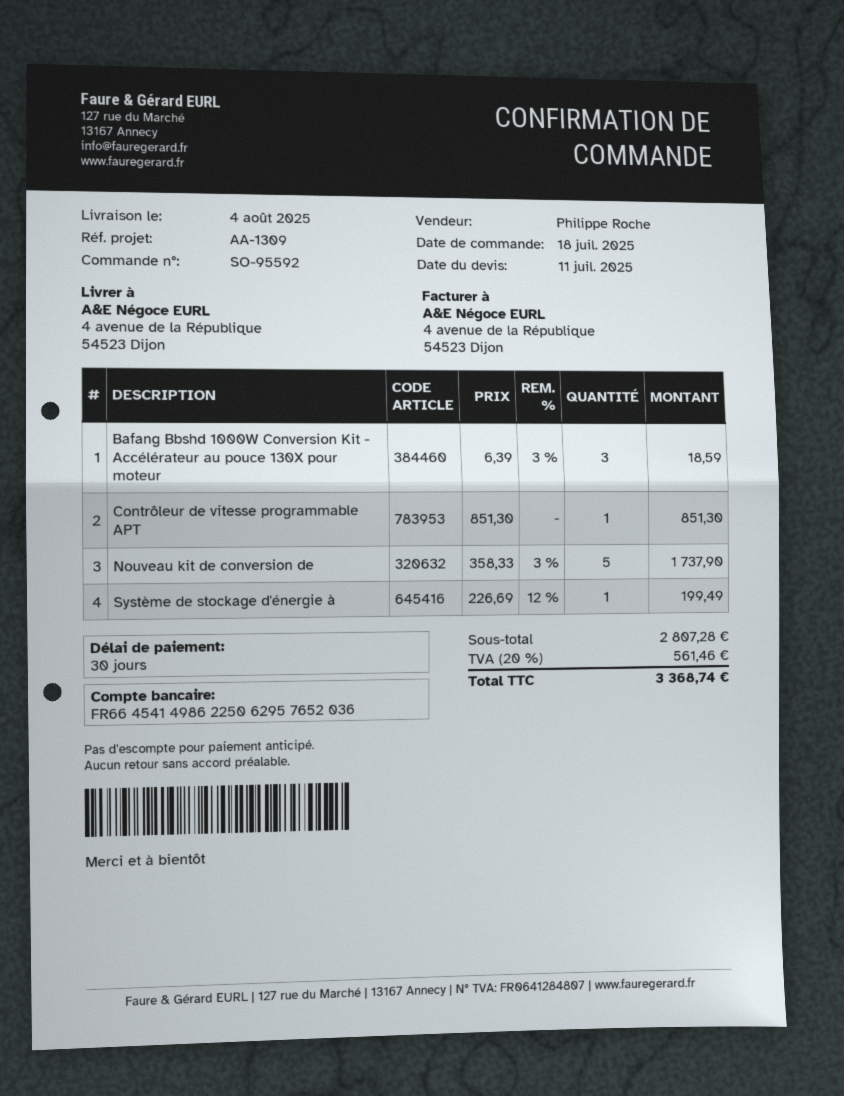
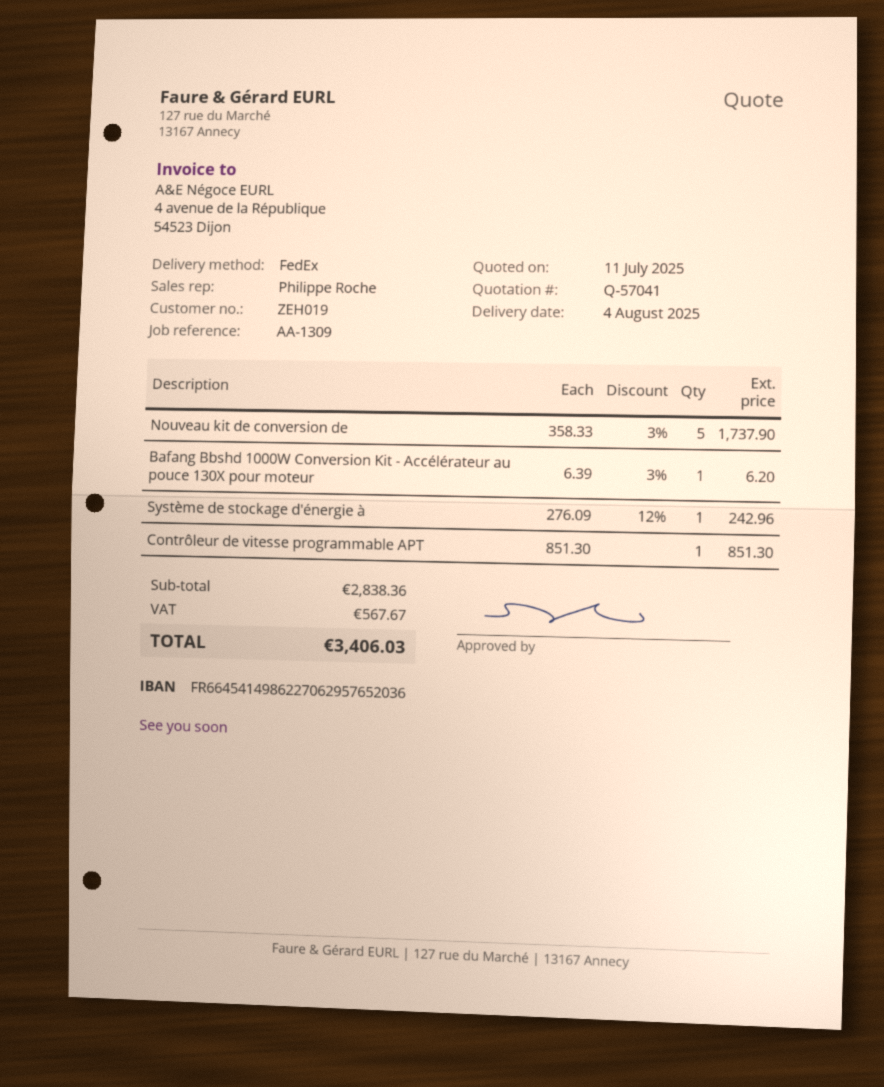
bank account: FR6645414986225062957652036 -> FR6645414986227062957652036
Bafang Bbshd 1000W Conversion Kit - Accélérateur au pouce 130X pour moteur: 3 x 6.39 - 3% = 18.59 -> 1 x 6.39 - 3% = 6.20
Système de stockage d'énergie à: 1 x 226.69 - 12% = 199.49 -> 1 x 276.09 - 12% = 242.96
subtotal: 2807.28 -> 2838.36
tax: 561.46 -> 567.67
total: 3368.74 -> 3406.03

